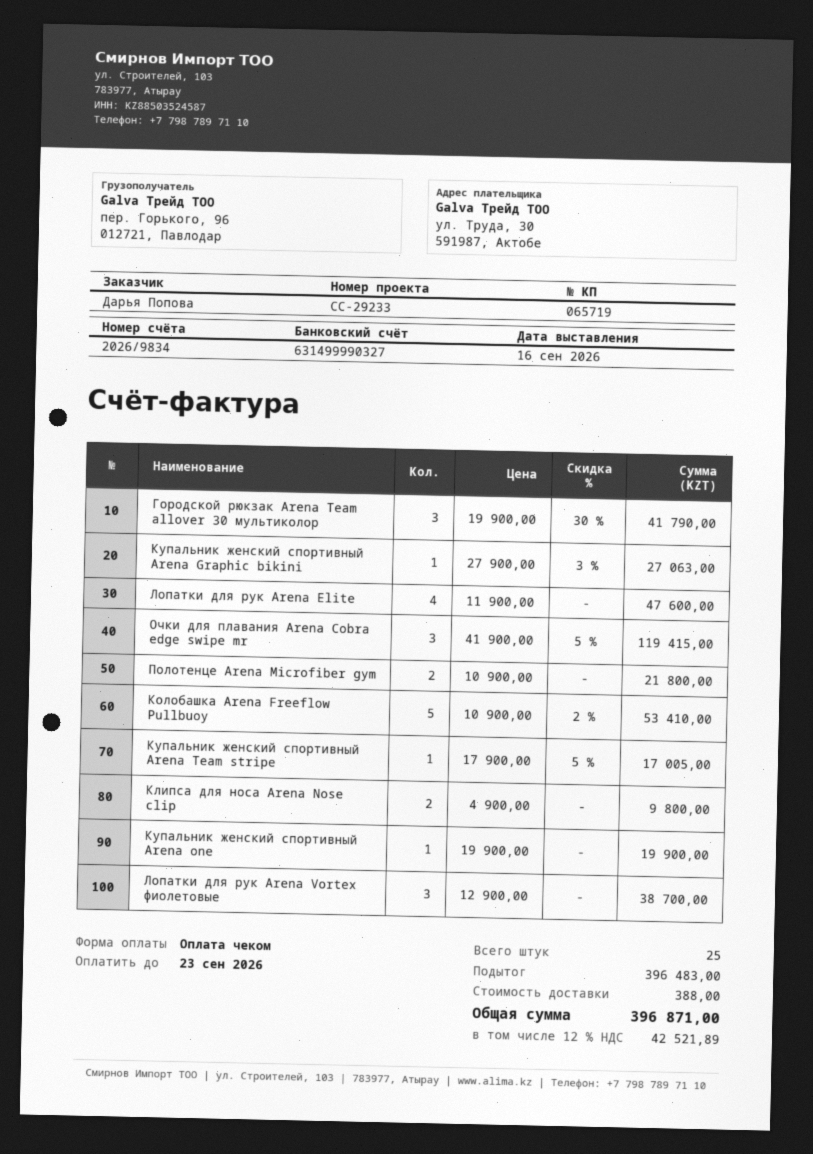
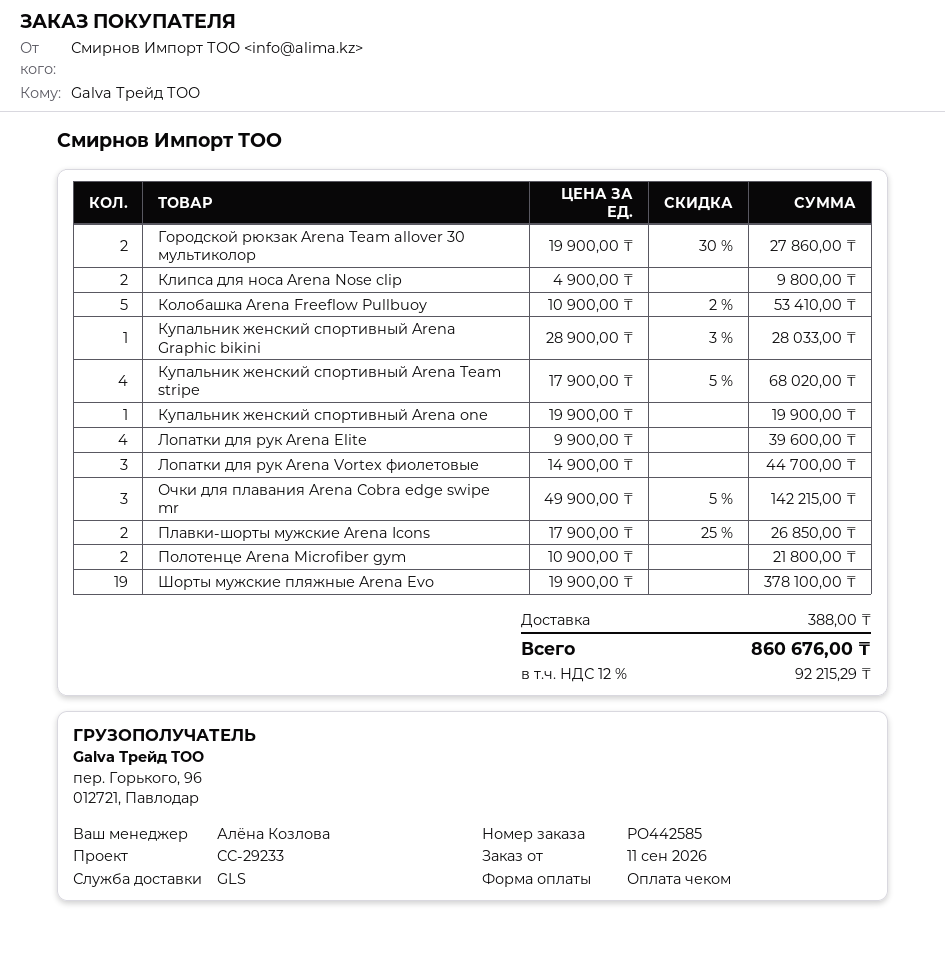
Городской рюкзак Arena Team allover 30 мультиколор: 3 x 19900.00 - 30% = 41790.00 -> 2 x 19900.00 - 30% = 27860.00
Купальник женский спортивный Arena Graphic bikini: 1 x 27900.00 - 3% = 27063.00 -> 1 x 28900.00 - 3% = 28033.00
Лопатки для рук Arena Elite: 4 x 11900.00 = 47600.00 -> 4 x 9900.00 = 39600.00
Очки для плавания Arena Cobra edge swipe mr: 3 x 41900.00 - 5% = 119415.00 -> 3 x 49900.00 - 5% = 142215.00
Купальник женский спортивный Arena Team stripe: 1 x 17900.00 - 5% = 17005.00 -> 4 x 17900.00 - 5% = 68020.00
Лопатки для рук Arena Vortex фиолетовые: 3 x 12900.00 = 38700.00 -> 3 x 14900.00 = 44700.00
Плавки-шорты мужские Arena Icons: none -> 2 x 17900.00 - 25% = 26850.00
Шорты мужские пляжные Arena Evo: none -> 19 x 19900.00 = 378100.00
tax: 12% = 42521.89 -> 12% = 92215.29
total: 396871.00 -> 860676.00

